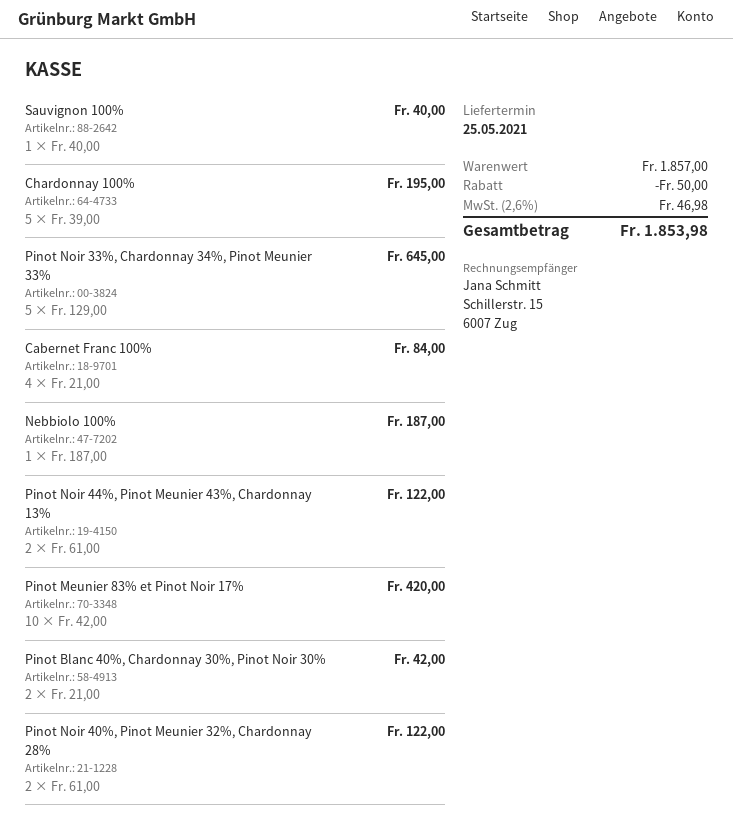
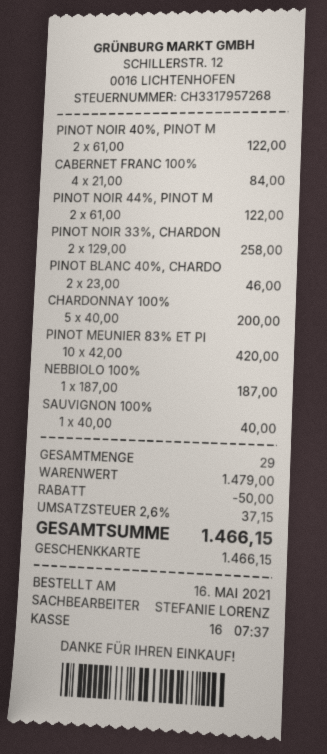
Chardonnay 100%: 5 x 39.00 = 195.00 -> 5 x 40.00 = 200.00
Pinot Noir 33%, Chardonnay 34%, Pinot Meunier 33%: 5 x 129.00 = 645.00 -> 2 x 129.00 = 258.00
Pinot Blanc 40%, Chardonnay 30%, Pinot Noir 30%: 2 x 21.00 = 42.00 -> 2 x 23.00 = 46.00
subtotal: 1857.00 -> 1479.00
tax: 2.6% = 46.98 -> 2.6% = 37.15
total: 1853.98 -> 1466.15

